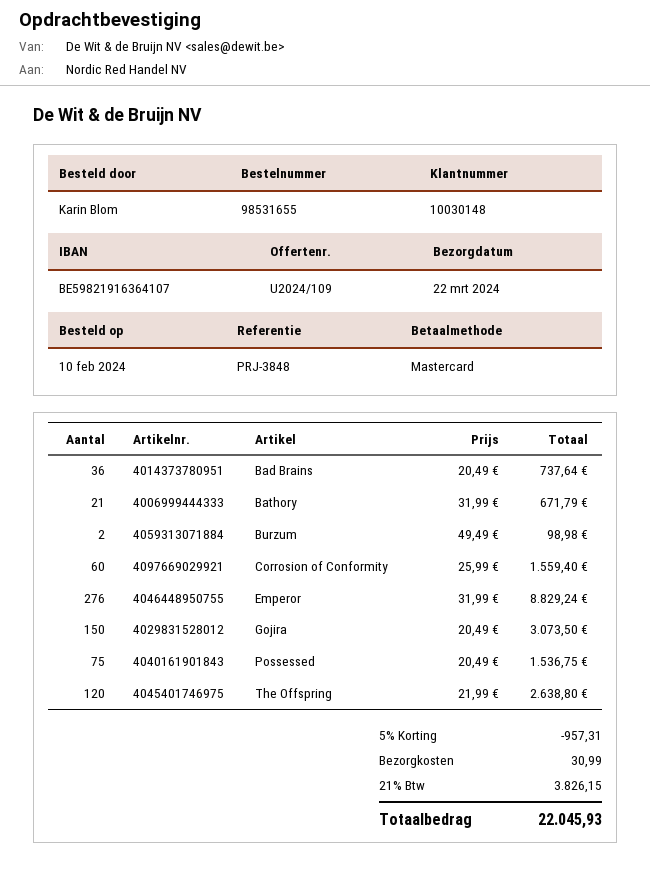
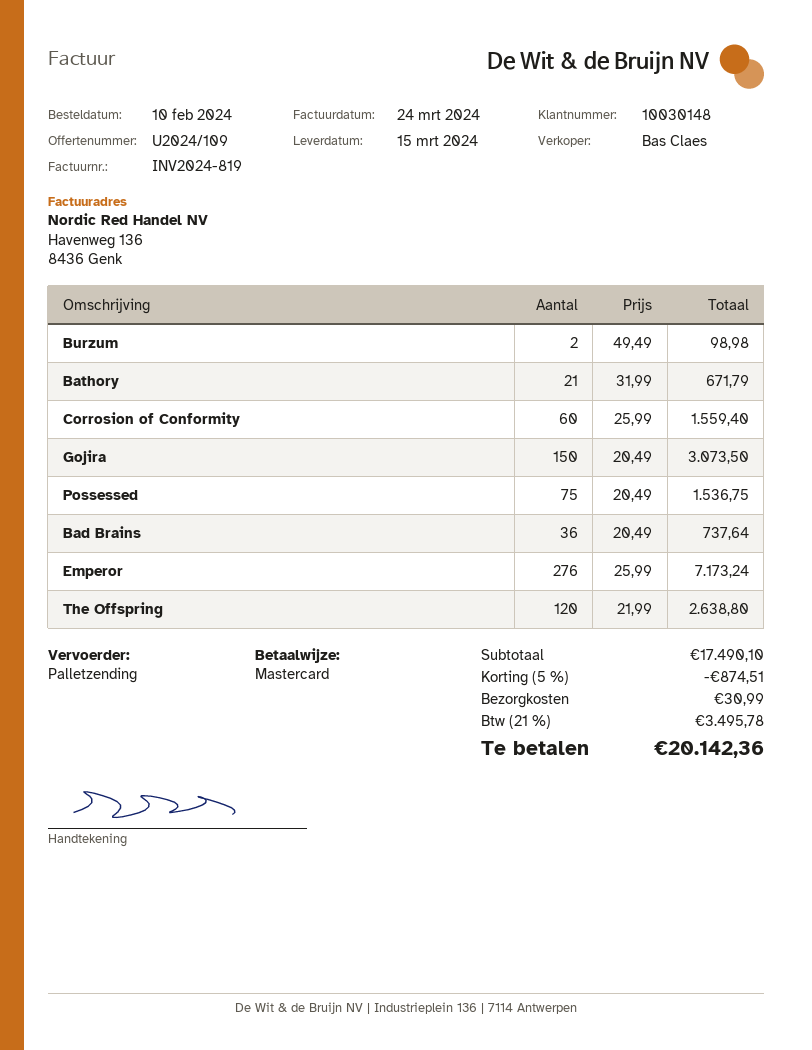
delivery date: 2024-03-22 -> 2024-03-15
Emperor: 276 x 31.99 = 8829.24 -> 276 x 25.99 = 7173.24
discount: 5% = 957.31 -> 5% = 874.51
tax: 21% = 3826.15 -> 21% = 3495.78
total: 22045.93 -> 20142.36

